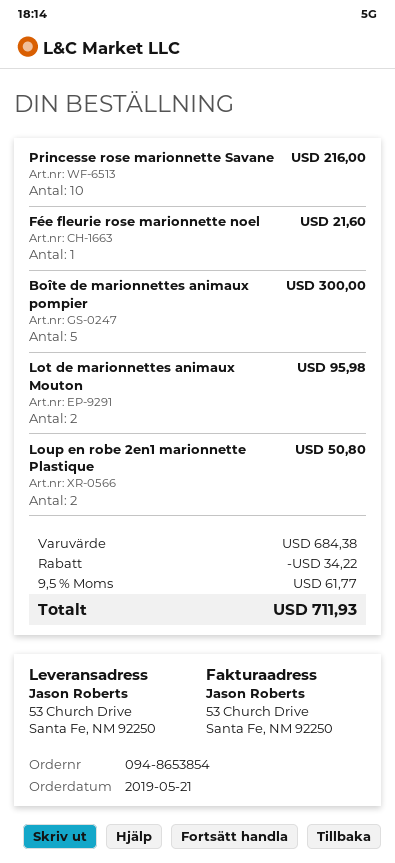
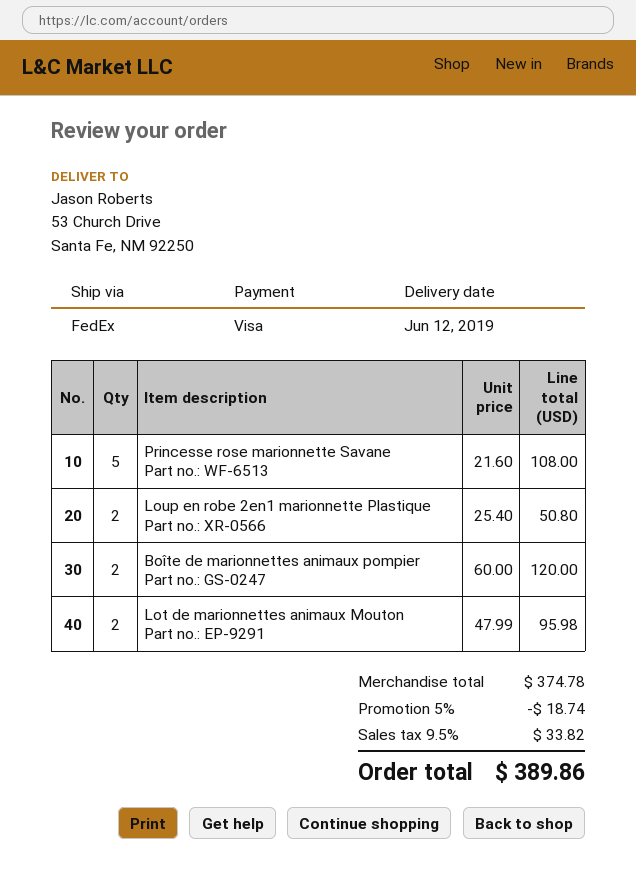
Princesse rose marionnette Savane: 10 for 216.00 -> 5 for 108.00
Fée fleurie rose marionnette noel: 1 for 21.60 -> none
Boîte de marionnettes animaux pompier: 5 for 300.00 -> 2 for 120.00
subtotal: 684.38 -> 374.78
discount: 34.22 -> 18.74
tax: 9.5% = 61.77 -> 9.5% = 33.82
total: 711.93 -> 389.86

